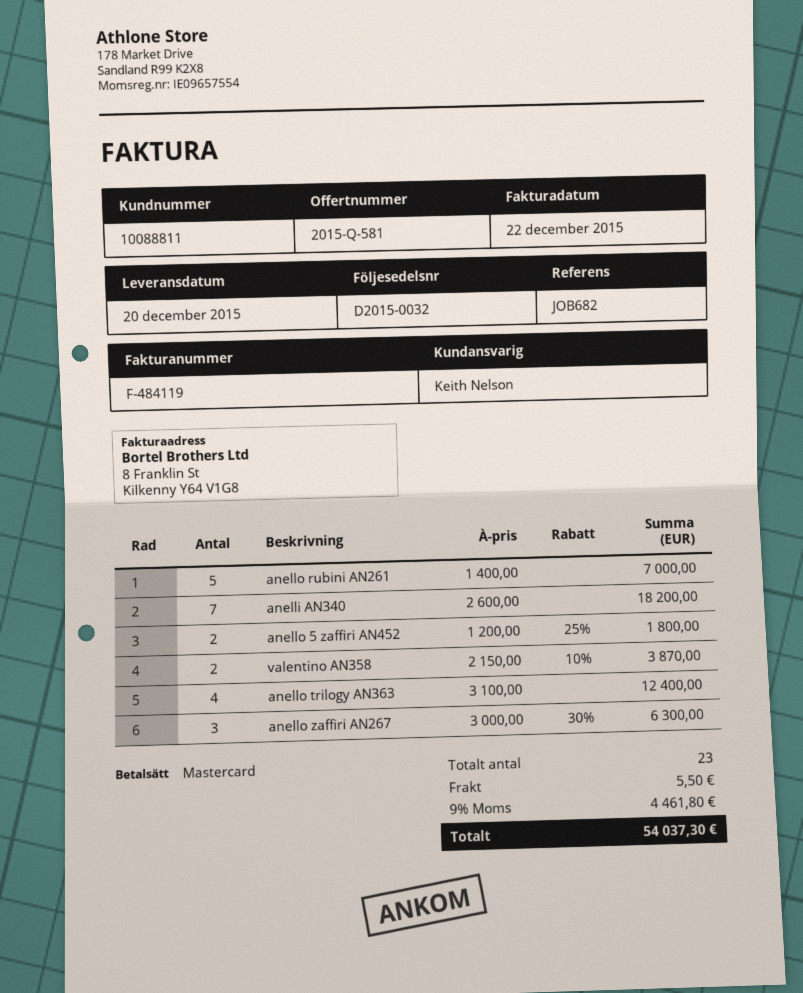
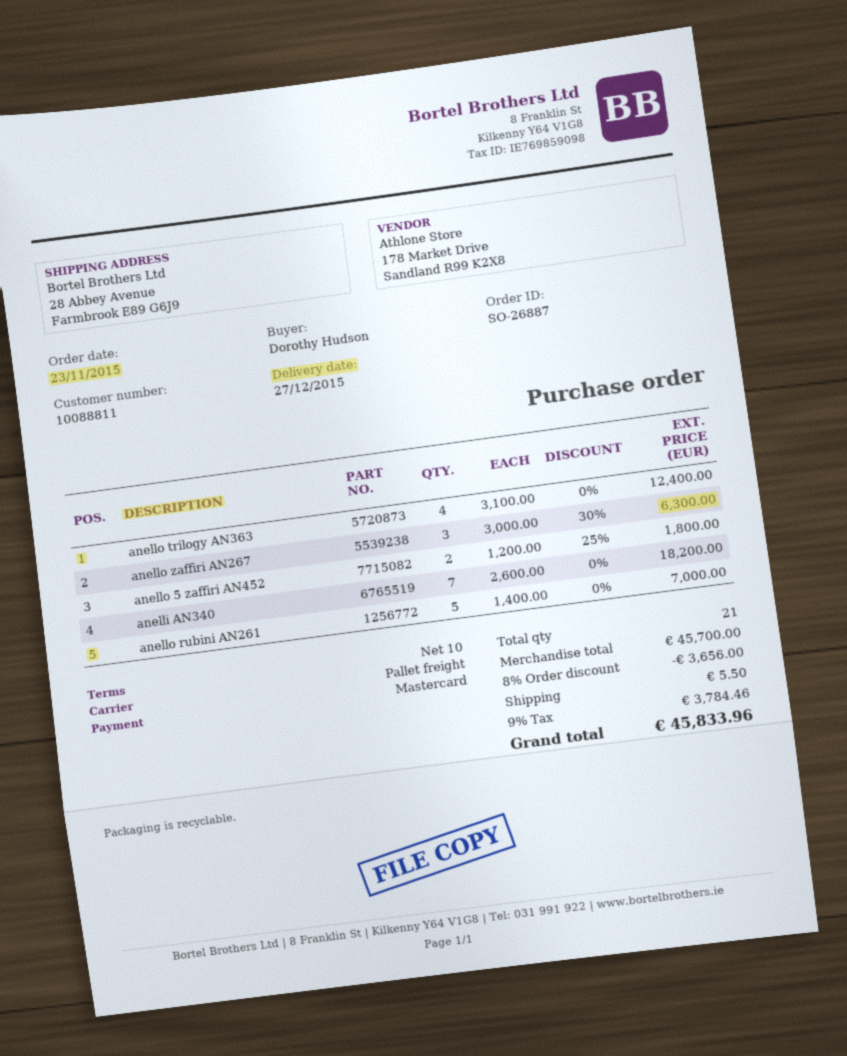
delivery date: 2015-12-20 -> 2015-12-27
valentino AN358: 2 x 2150.00 - 10% = 3870.00 -> none
total quantity: 23 -> 21
discount: none -> 8% = 3656.00
tax: 9% = 4461.80 -> 9% = 3784.46
total: 54037.30 -> 45833.96

